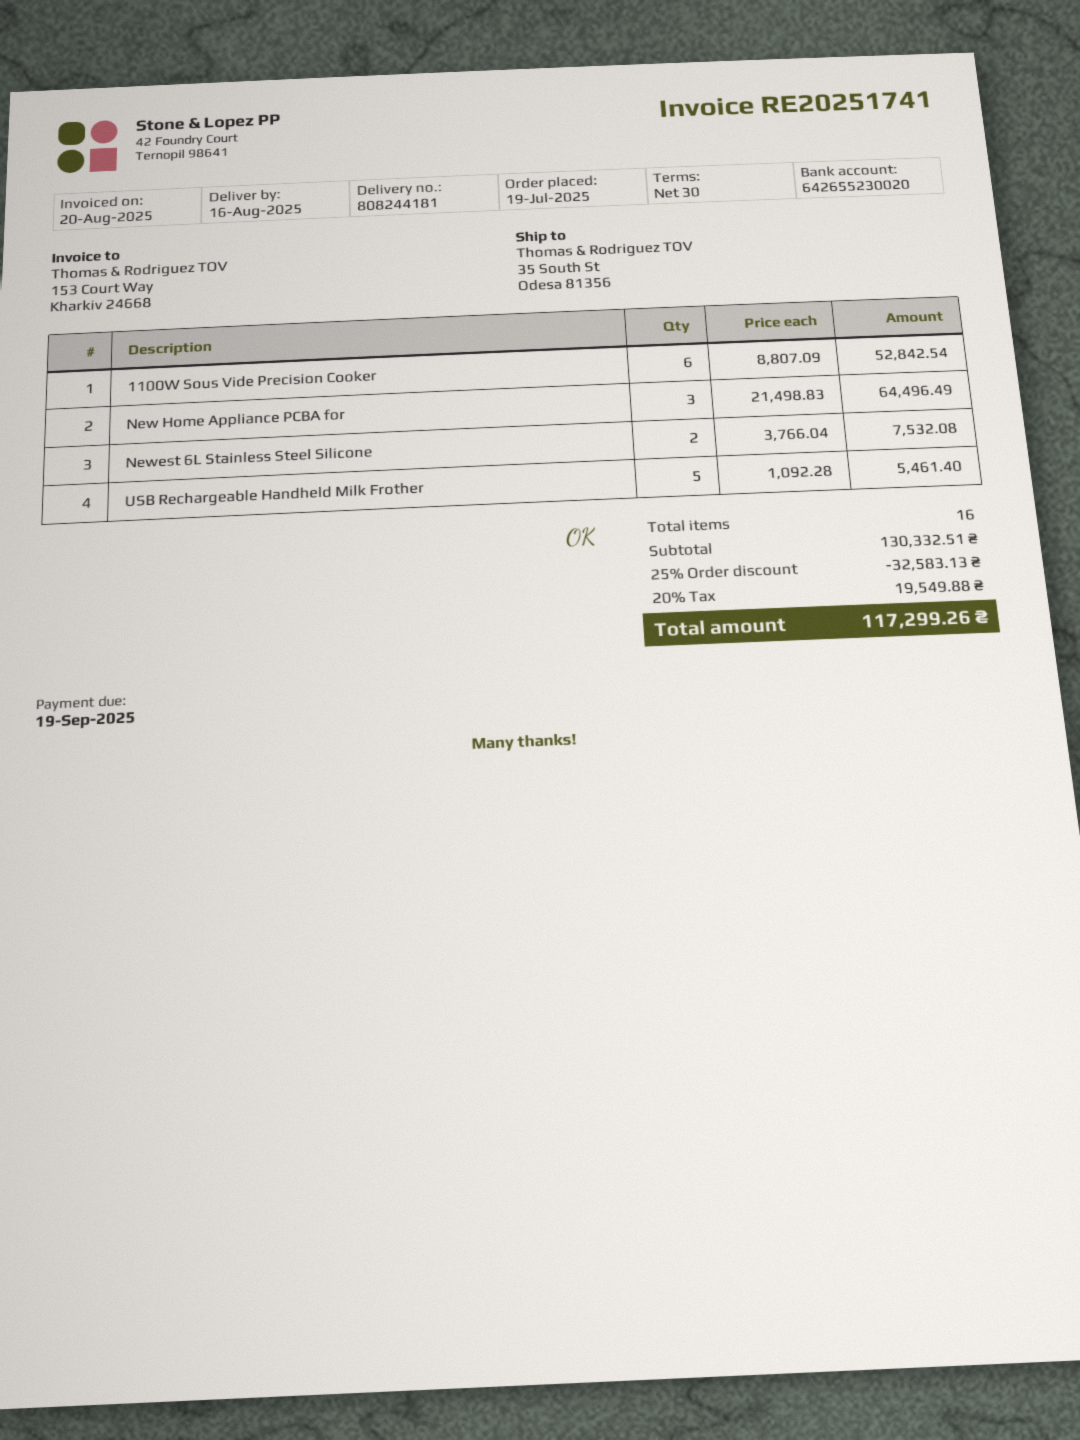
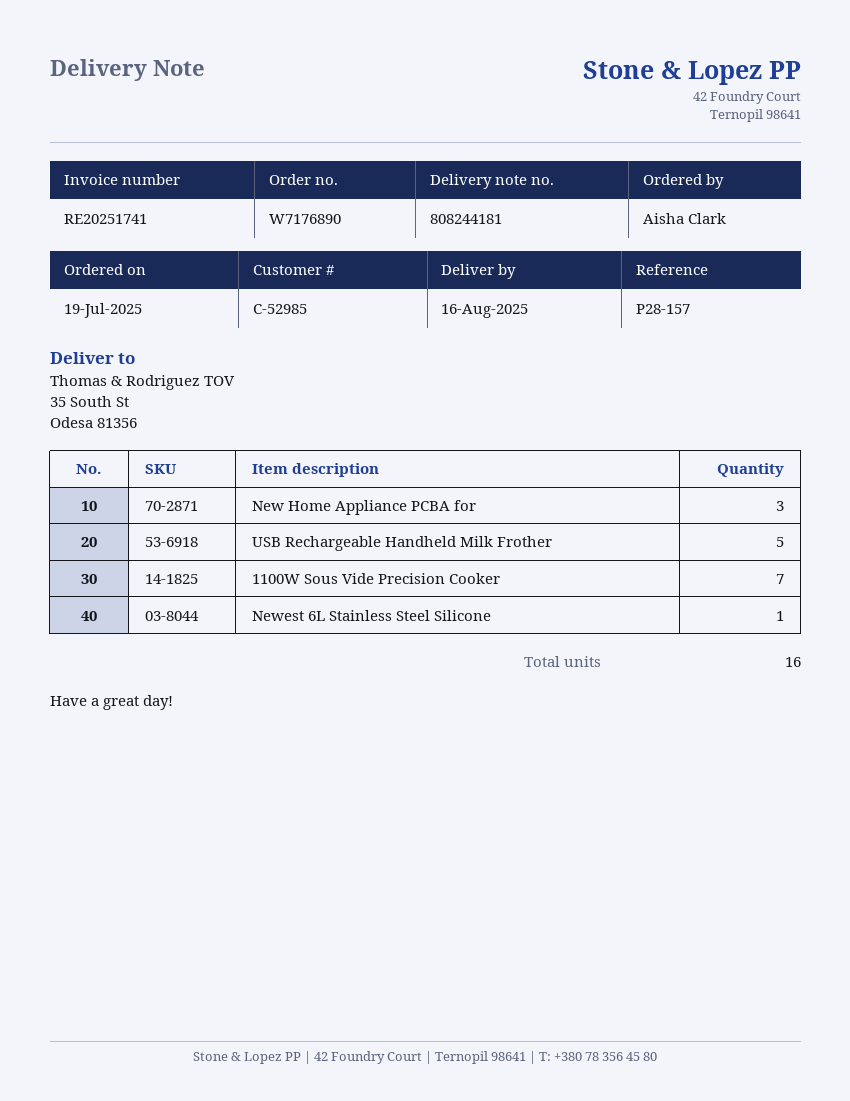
1100W Sous Vide Precision Cooker: 6 -> 7
Newest 6L Stainless Steel Silicone: 2 -> 1

